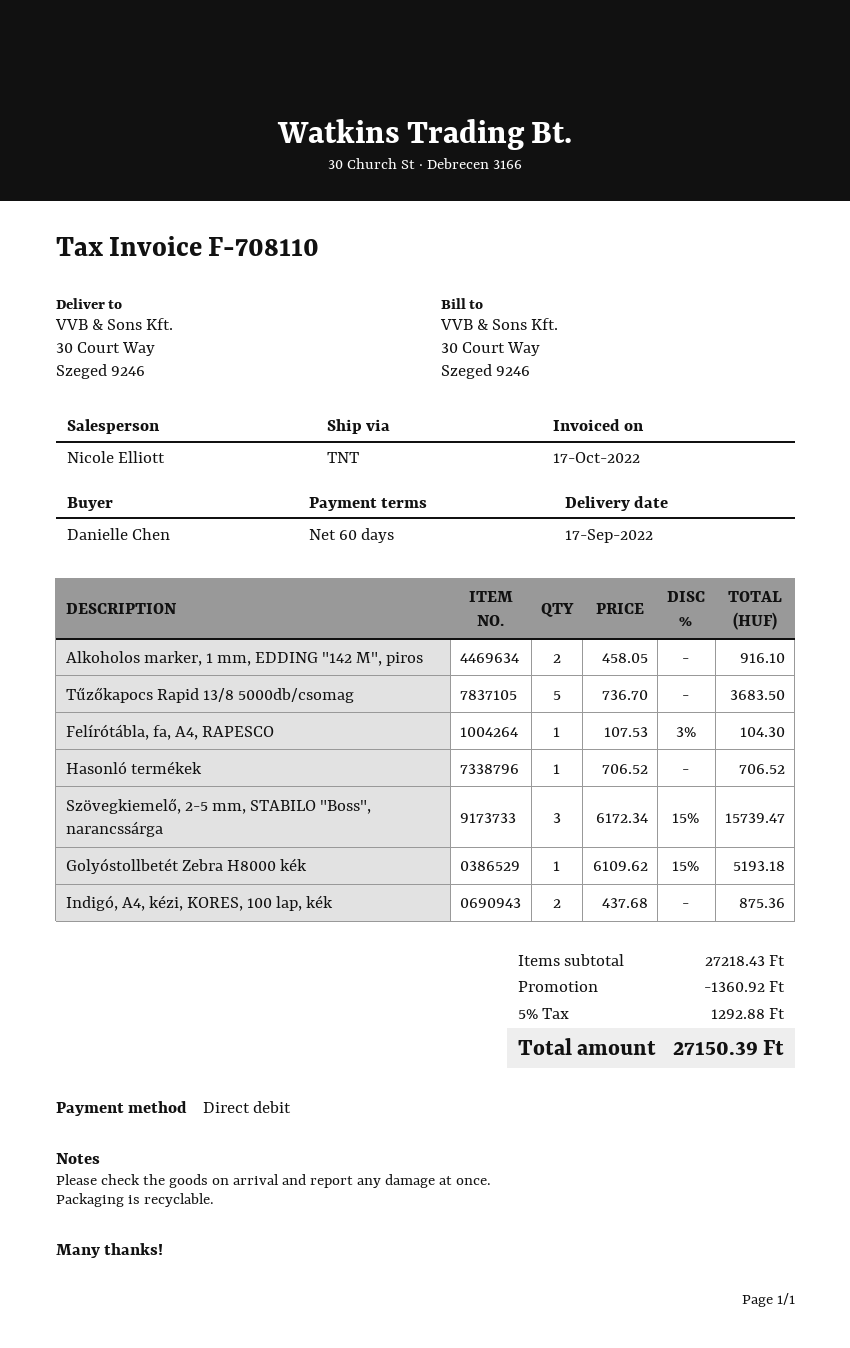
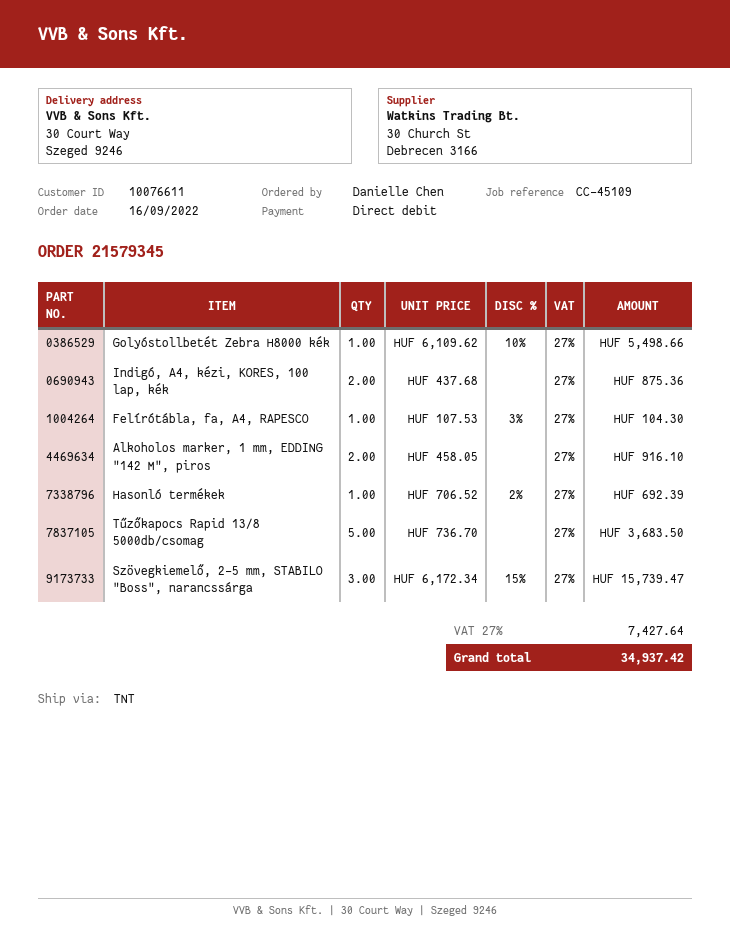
Hasonló termékek: 1 x 706.52 = 706.52 -> 1 x 706.52 - 2% = 692.39
Golyóstollbetét Zebra H8000 kék: 1 x 6109.62 - 15% = 5193.18 -> 1 x 6109.62 - 10% = 5498.66
discount: 1360.92 -> none
tax: 5% = 1292.88 -> 27% = 7427.64
total: 27150.39 -> 34937.42

